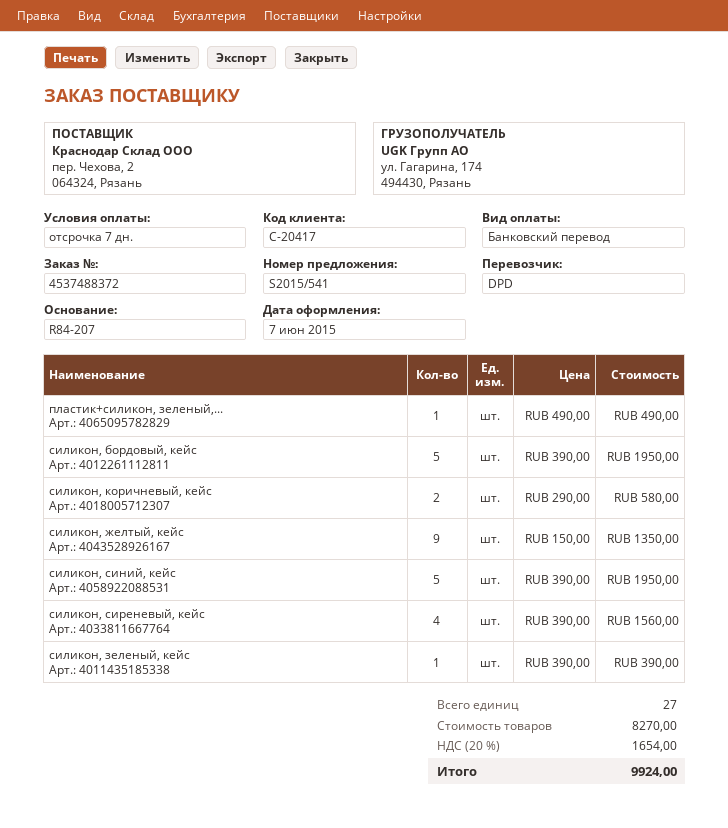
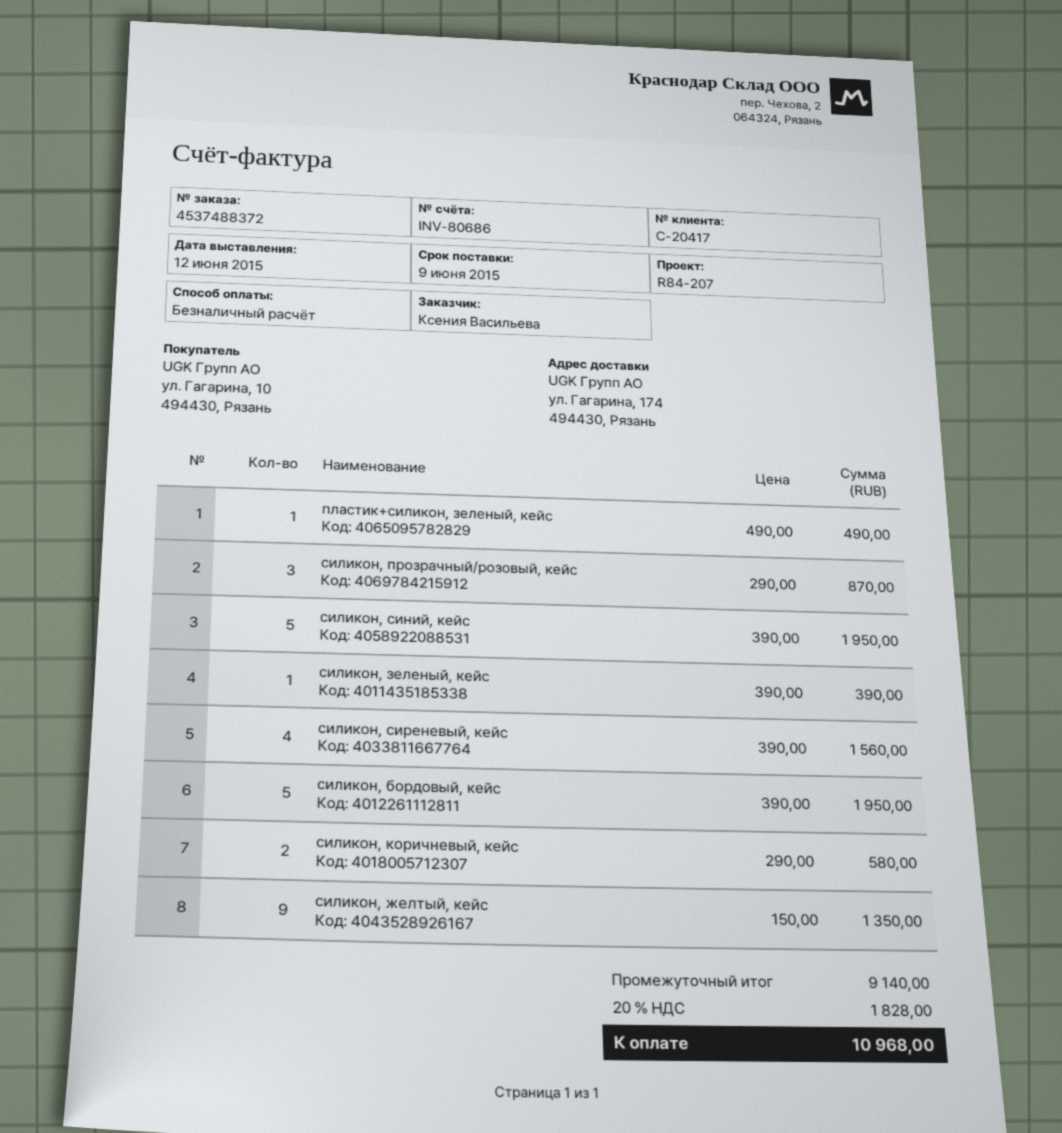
силикон, прозрачный/розовый, кейс: none -> 3 x 290.00 = 870.00
subtotal: 8270.00 -> 9140.00
tax: 20% = 1654.00 -> 20% = 1828.00
total: 9924.00 -> 10968.00

